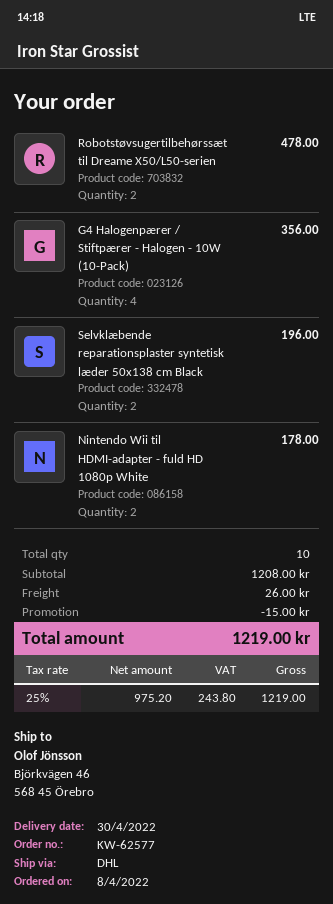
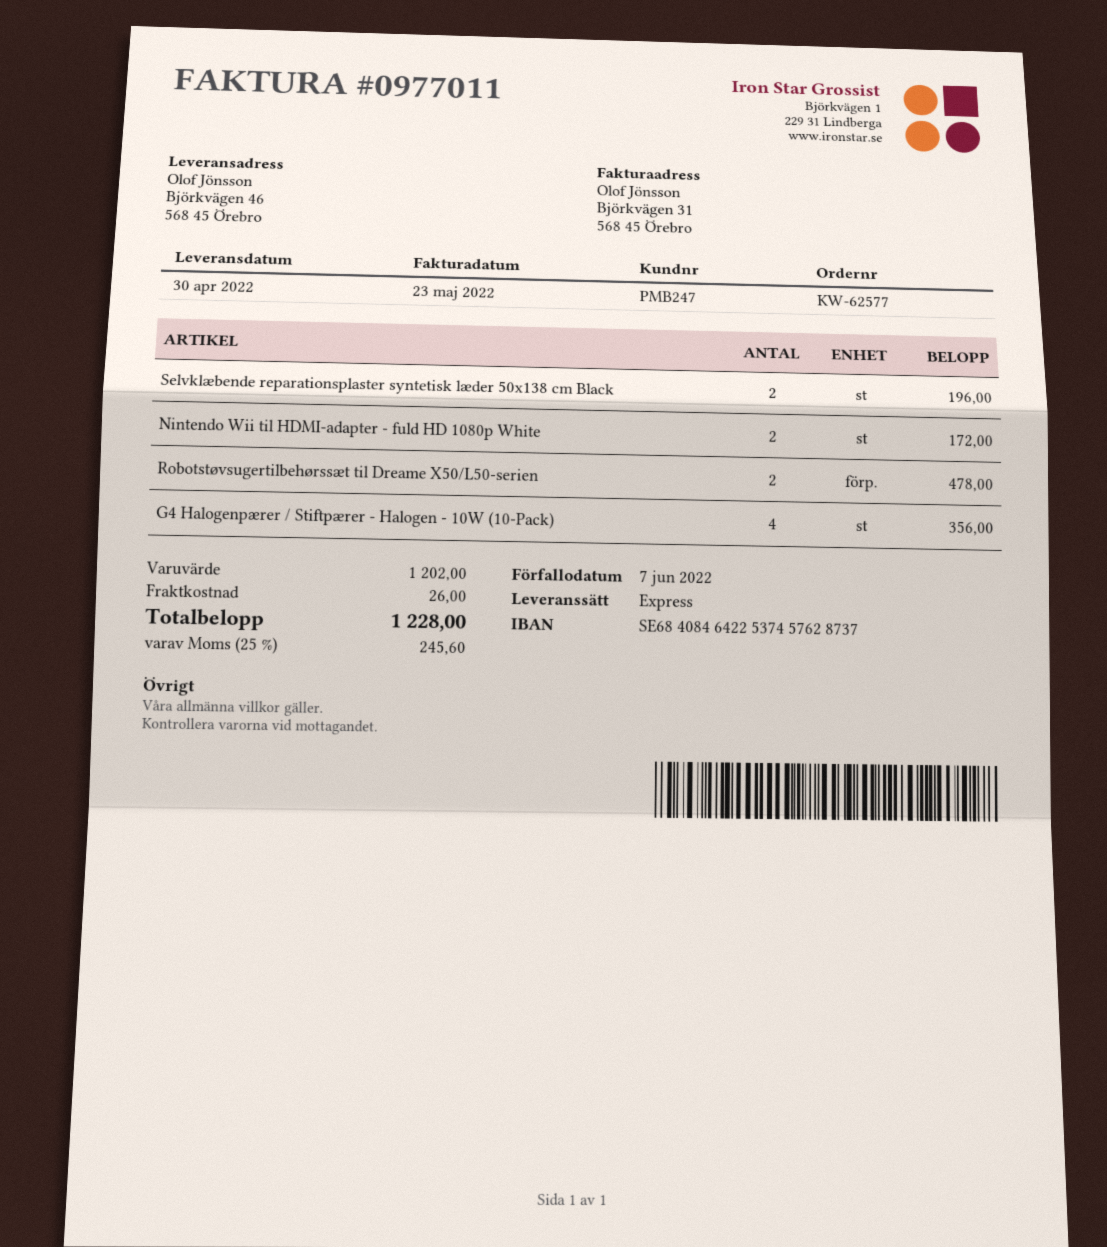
shipping method: DHL -> express
Nintendo Wii til HDMI-adapter - fuld HD 1080p White: 2 for 178.00 -> 2 for 172.00
subtotal: 1208.00 -> 1202.00
discount: 15.00 -> none
tax: 25% = 243.80 -> 25% = 245.60
total: 1219.00 -> 1228.00

